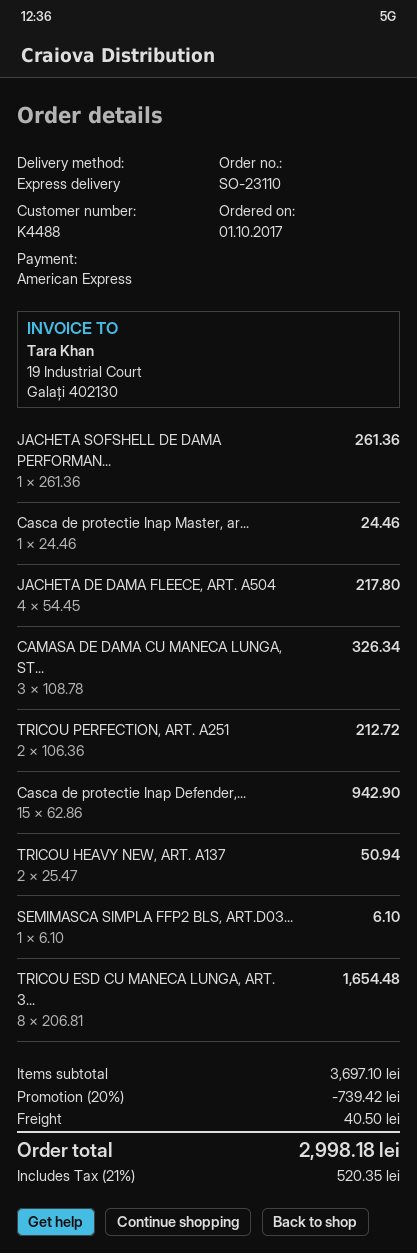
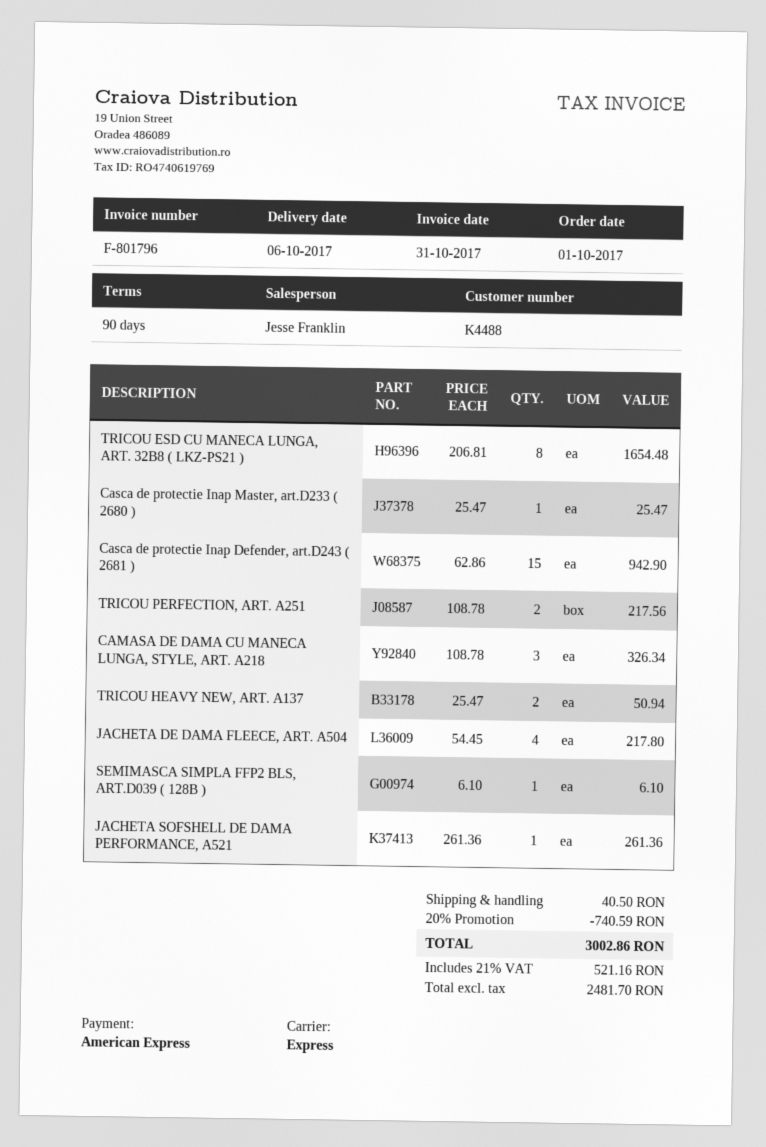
Casca de protectie Inap Master, ar...: 1 x 24.46 = 24.46 -> 1 x 25.47 = 25.47
TRICOU PERFECTION, ART. A251: 2 x 106.36 = 212.72 -> 2 x 108.78 = 217.56
discount: 20% = 739.42 -> 20% = 740.59
tax: 21% = 520.35 -> 21% = 521.16
total: 2998.18 -> 3002.86

